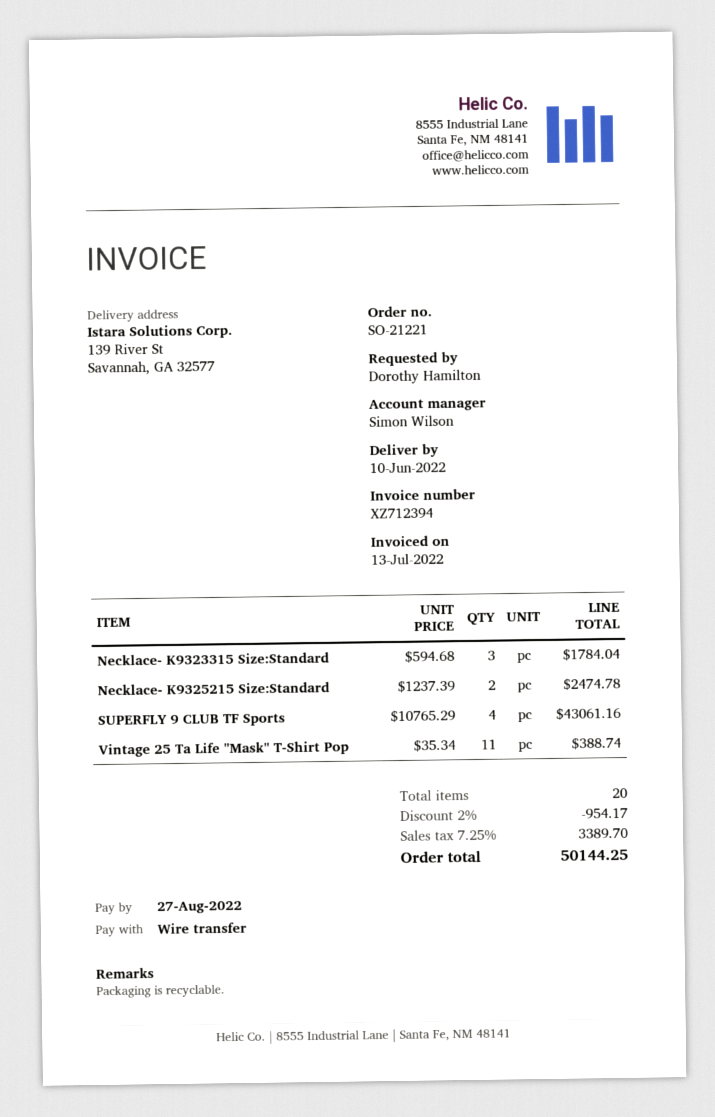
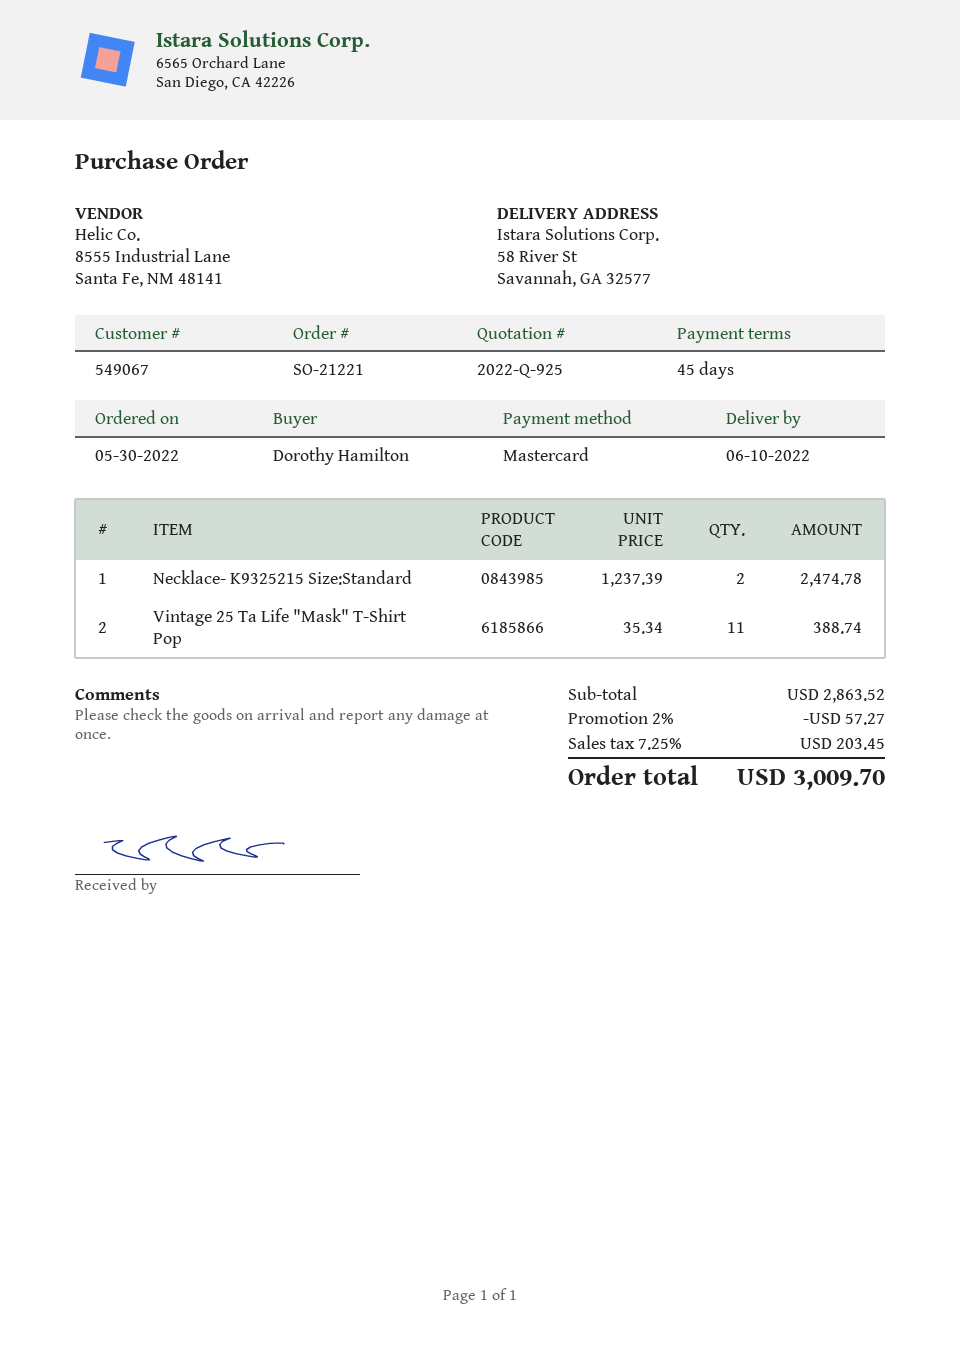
payment method: bank transfer -> Mastercard
ship to: 139 River St, Savannah, GA 32577 -> 58 River St, Savannah, GA 32577
Necklace- K9323315 Size:Standard: 3 x 594.68 = 1784.04 -> none
SUPERFLY 9 CLUB TF Sports: 4 x 10765.29 = 43061.16 -> none
discount: 2% = 954.17 -> 2% = 57.27
tax: 7.25% = 3389.70 -> 7.25% = 203.45
total: 50144.25 -> 3009.70

